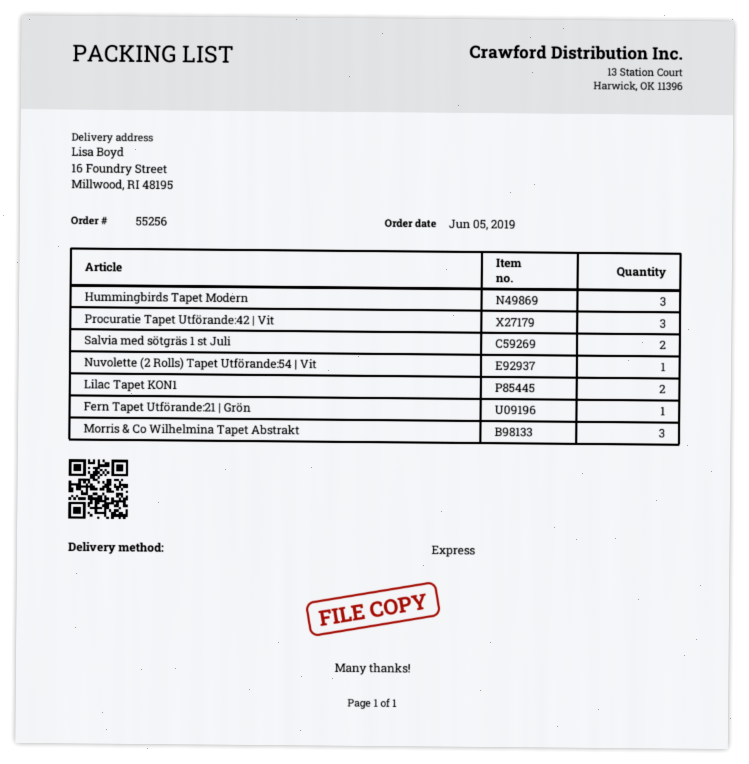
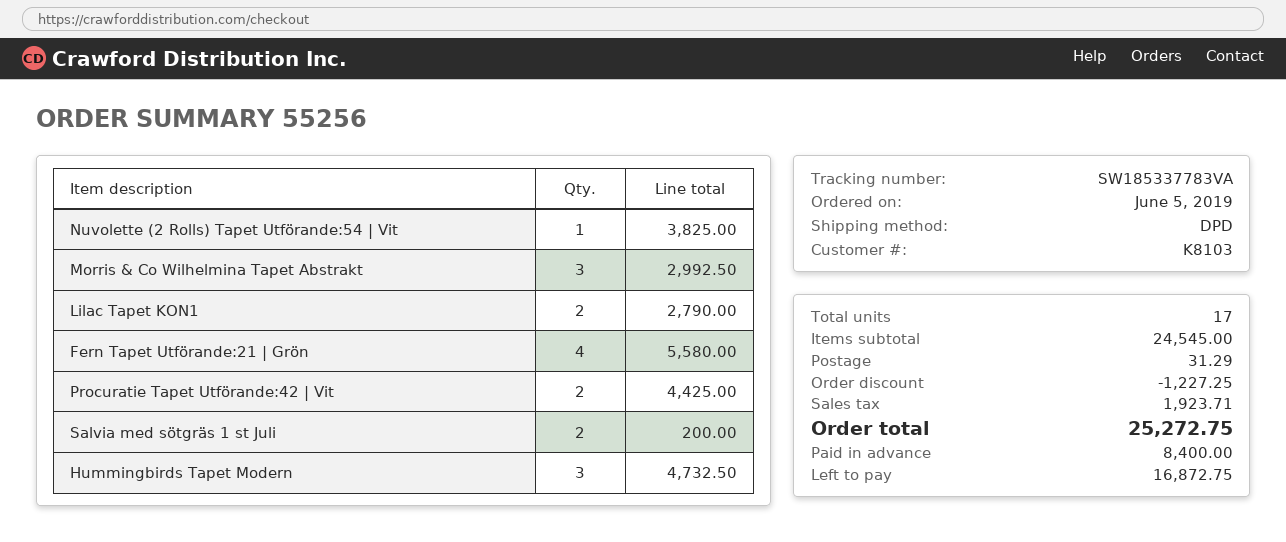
shipping method: express -> DPD
Procuratie Tapet Utförande:42 | Vit: 3 -> 2
Fern Tapet Utförande:21 | Grön: 1 -> 4

